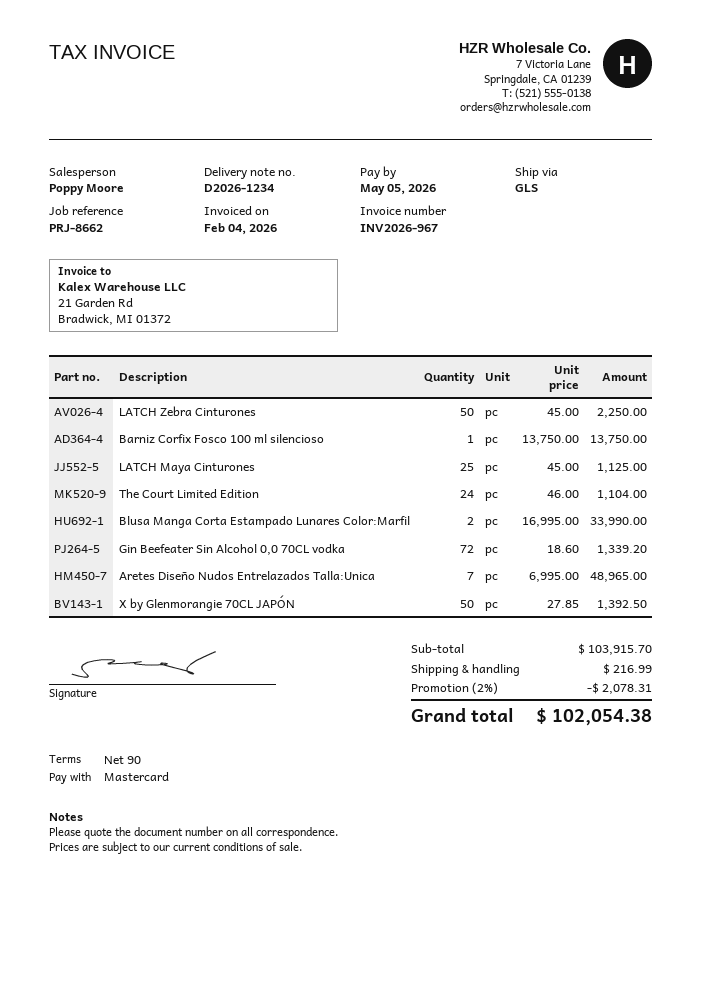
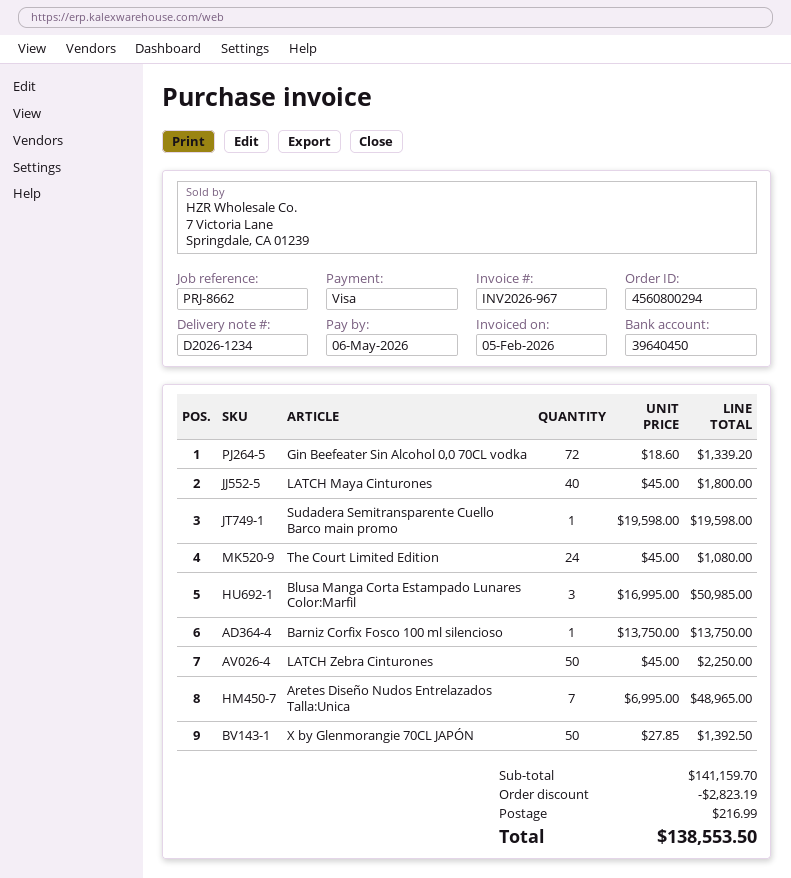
invoice date: 2026-02-04 -> 2026-02-05
due date: 2026-05-05 -> 2026-05-06
payment method: Mastercard -> Visa
LATCH Maya Cinturones: 25 x 45.00 = 1125.00 -> 40 x 45.00 = 1800.00
The Court Limited Edition: 24 x 46.00 = 1104.00 -> 24 x 45.00 = 1080.00
Blusa Manga Corta Estampado Lunares Color:Marfil: 2 x 16995.00 = 33990.00 -> 3 x 16995.00 = 50985.00
Sudadera Semitransparente Cuello Barco main promo: none -> 1 x 19598.00 = 19598.00
subtotal: 103915.70 -> 141159.70
discount: 2078.31 -> 2823.19
total: 102054.38 -> 138553.50

